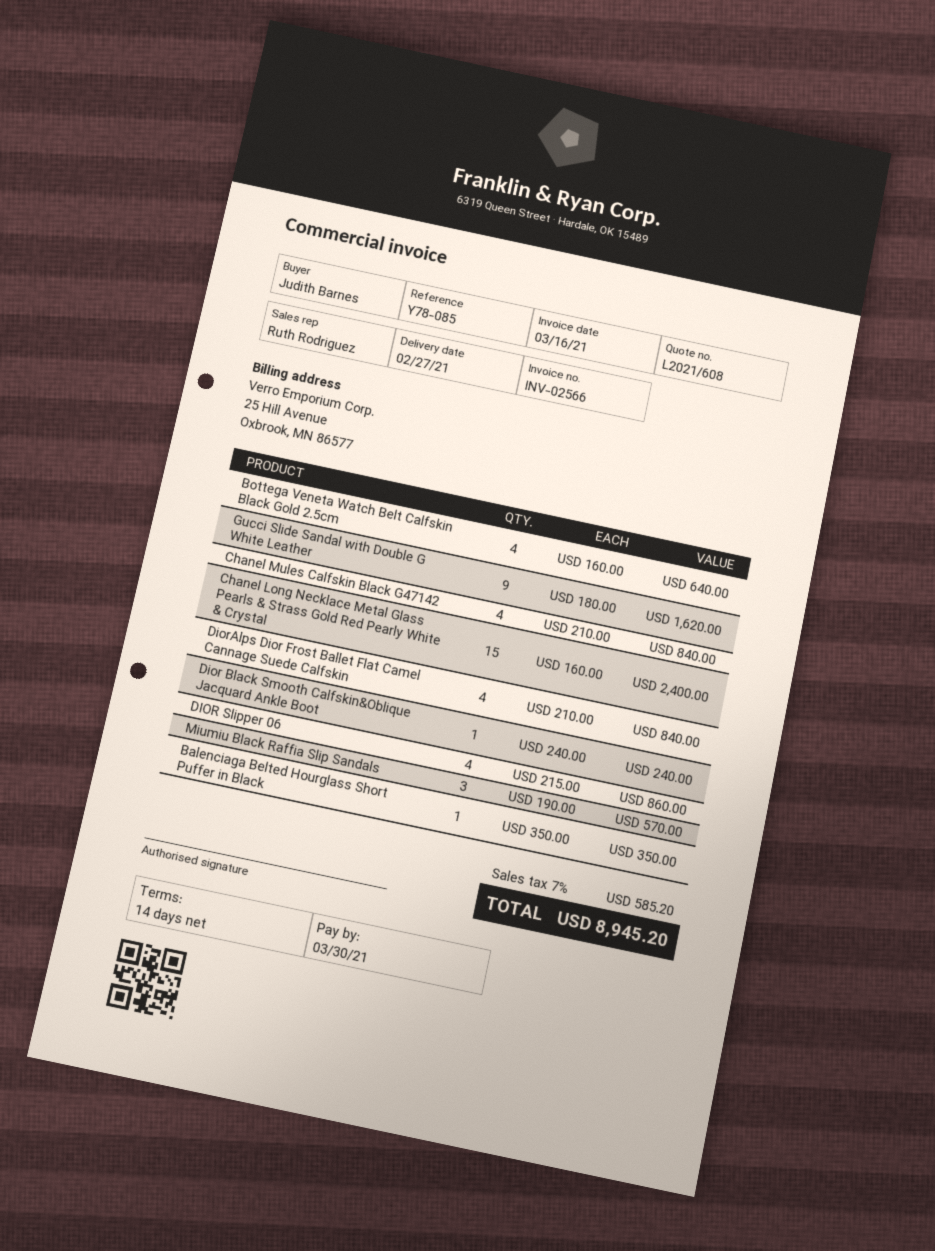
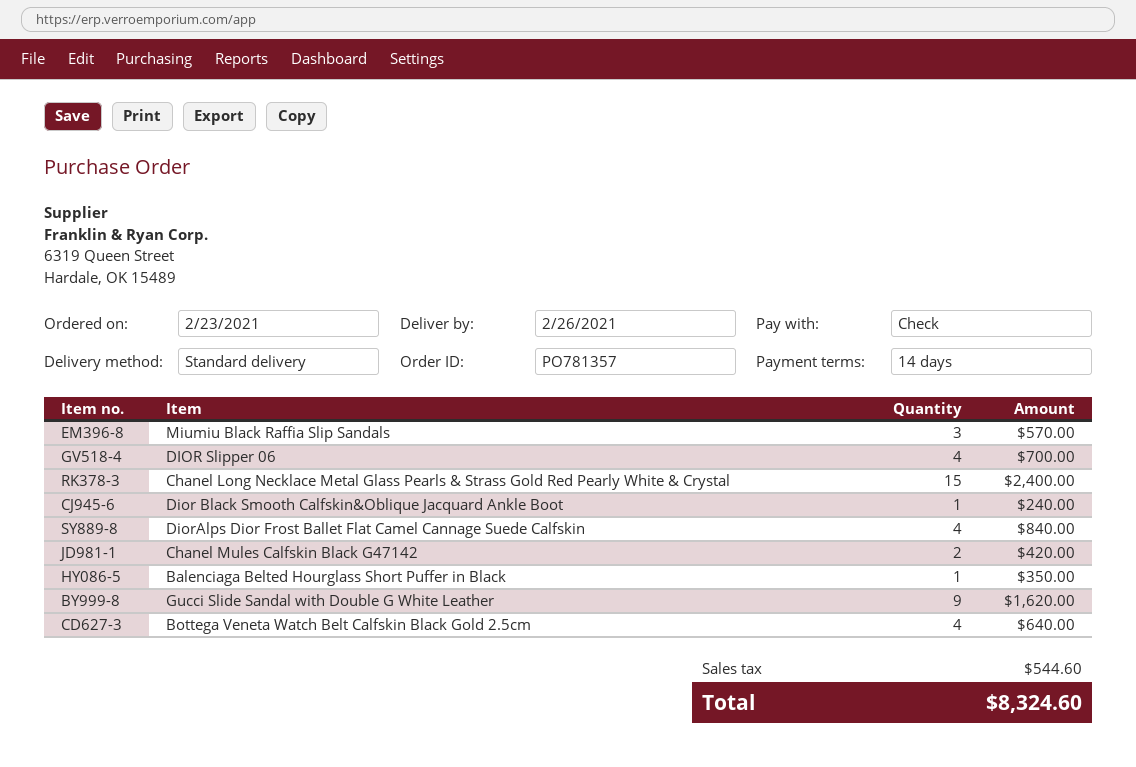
delivery date: 2021-02-27 -> 2021-02-26
Chanel Mules Calfskin Black G47142: 4 for 840.00 -> 2 for 420.00
DIOR Slipper 06: 4 for 860.00 -> 4 for 700.00
tax: 585.20 -> 544.60
total: 8945.20 -> 8324.60

